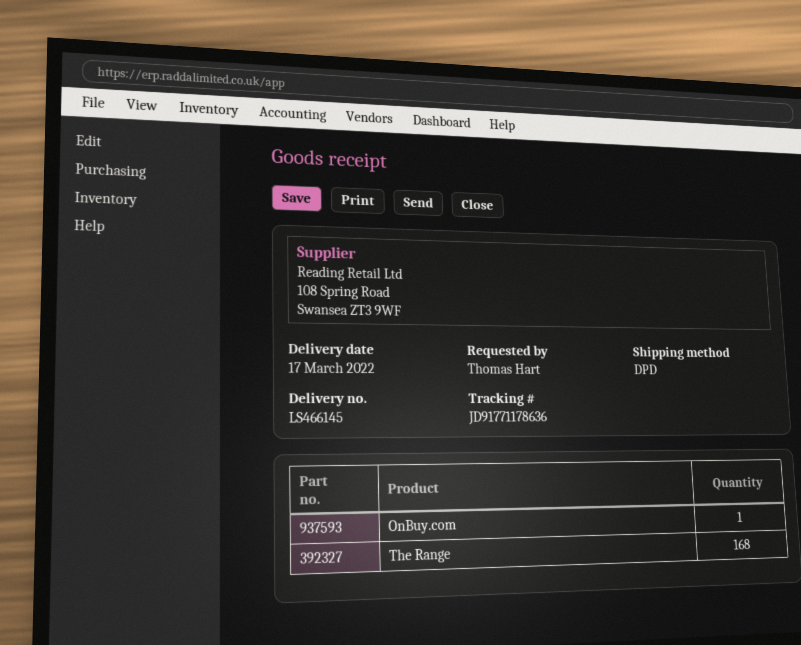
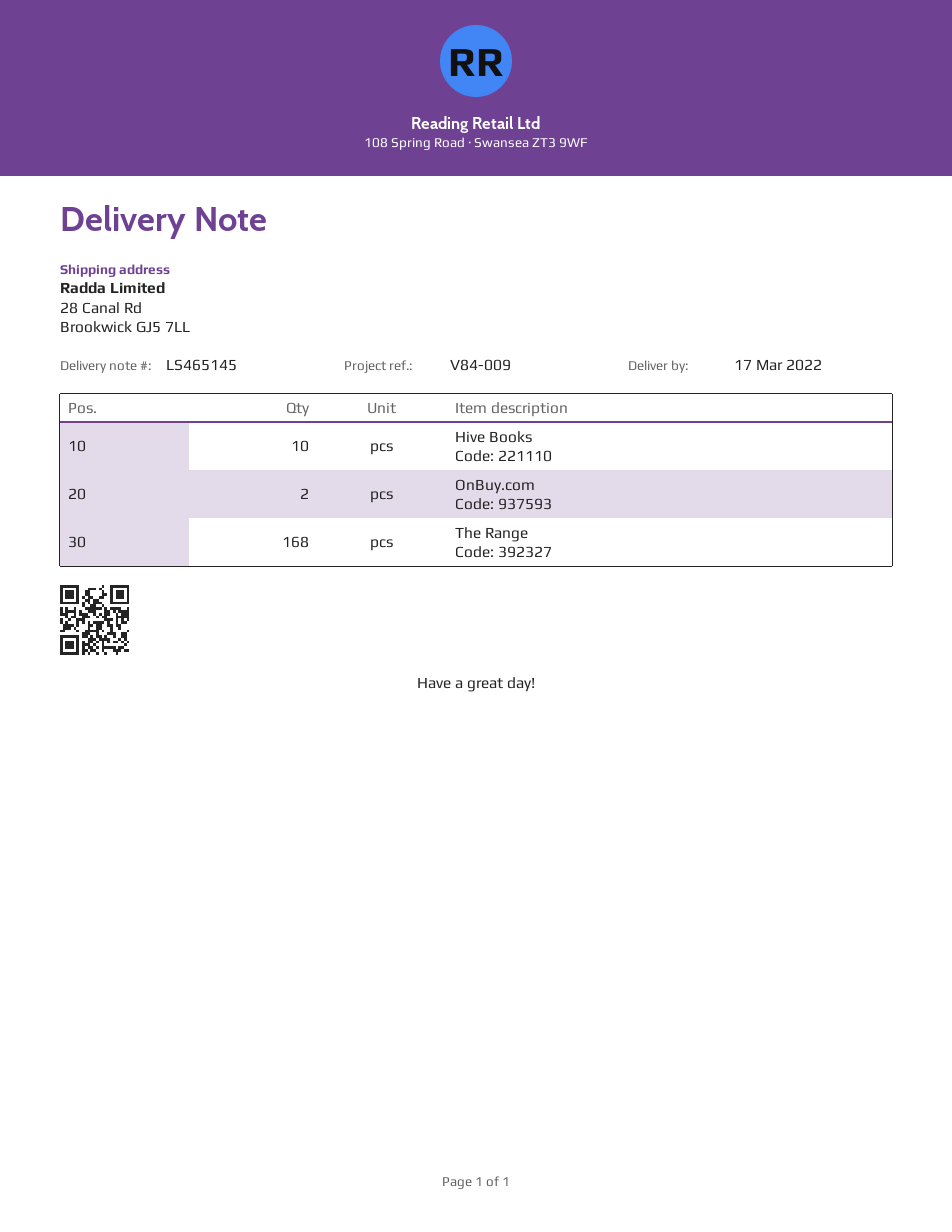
delivery note number: LS466145 -> LS465145
OnBuy.com: 1 -> 2
Hive Books: none -> 10

